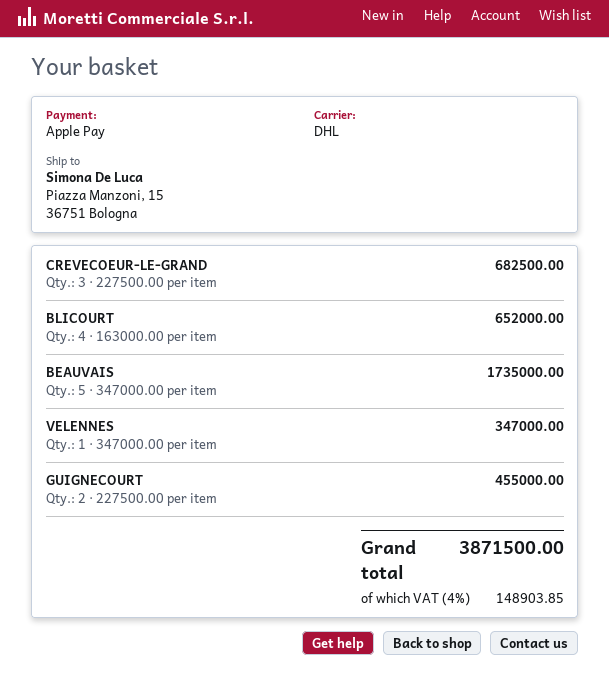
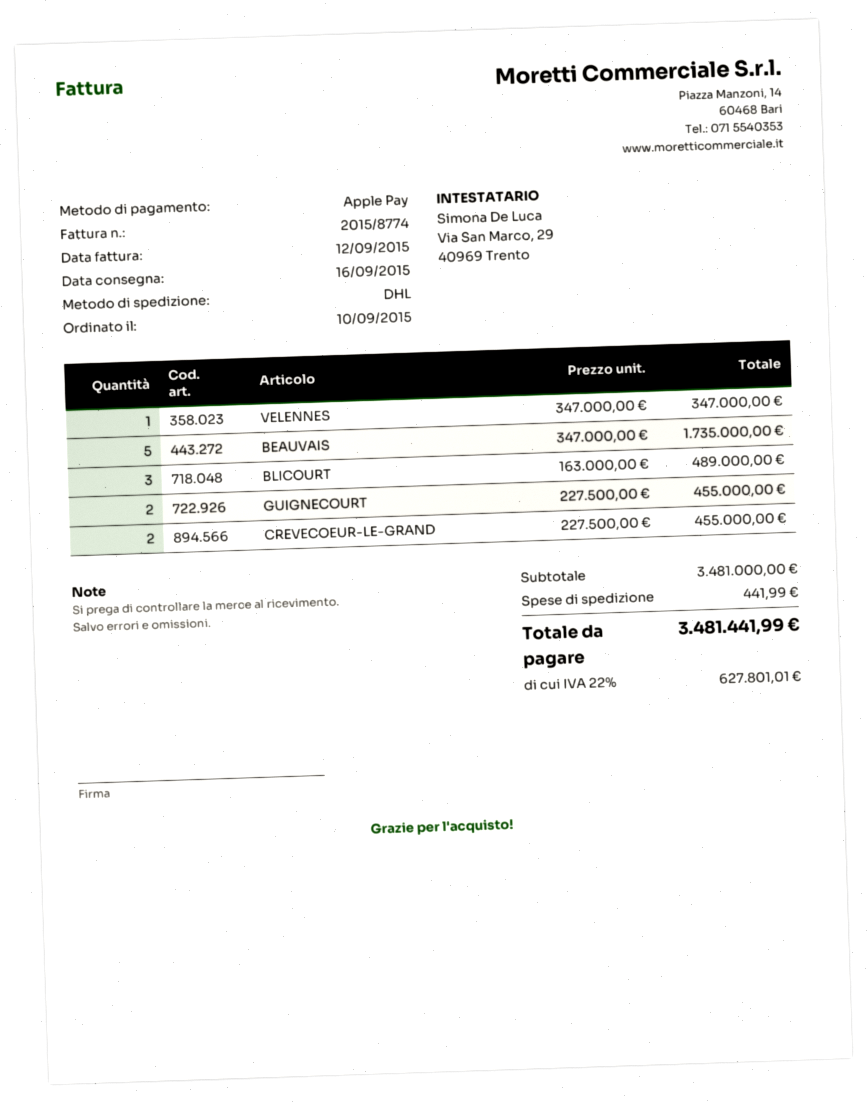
CREVECOEUR-LE-GRAND: 3 x 227500.00 = 682500.00 -> 2 x 227500.00 = 455000.00
BLICOURT: 4 x 163000.00 = 652000.00 -> 3 x 163000.00 = 489000.00
shipping: none -> 441.99
tax: 4% = 148903.85 -> 22% = 627801.01
total: 3871500.00 -> 3481441.99

